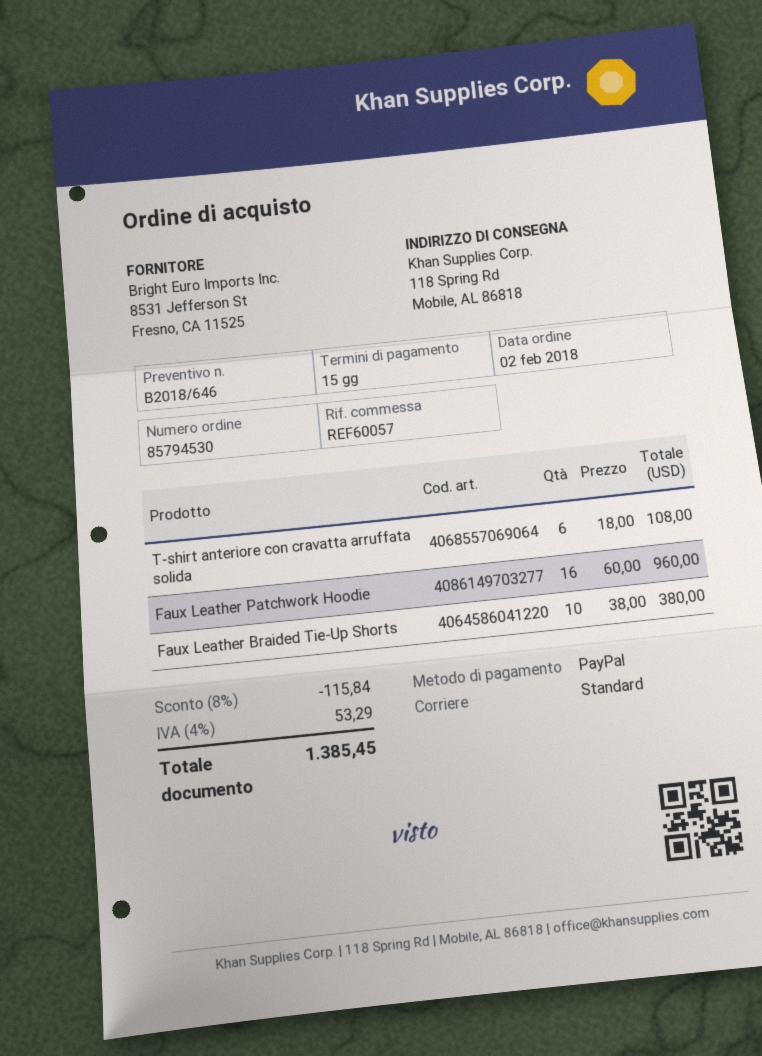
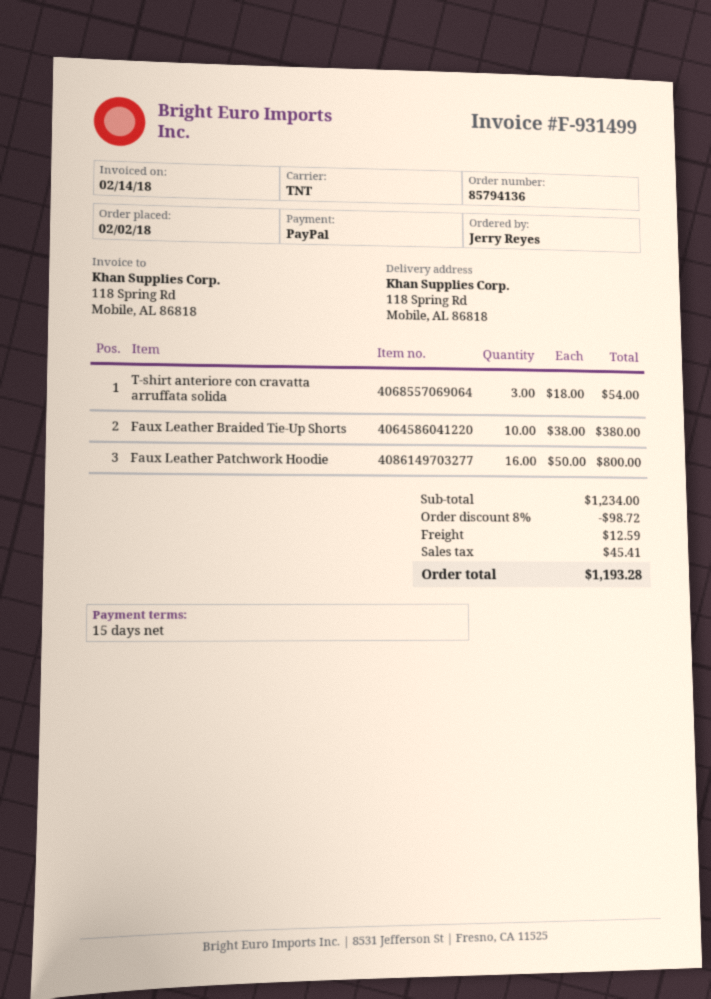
order number: 85794530 -> 85794136
shipping method: standard -> TNT
T-shirt anteriore con cravatta arruffata solida: 6 x 18.00 = 108.00 -> 3 x 18.00 = 54.00
Faux Leather Patchwork Hoodie: 16 x 60.00 = 960.00 -> 16 x 50.00 = 800.00
discount: 8% = 115.84 -> 8% = 98.72
shipping: none -> 12.59
tax: 53.29 -> 45.41
total: 1385.45 -> 1193.28

